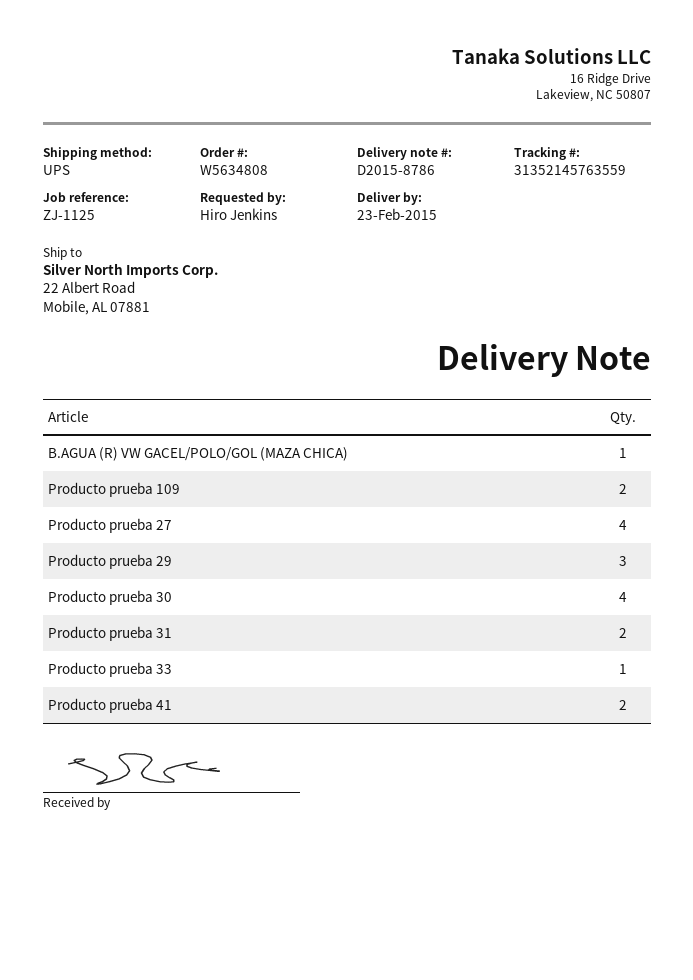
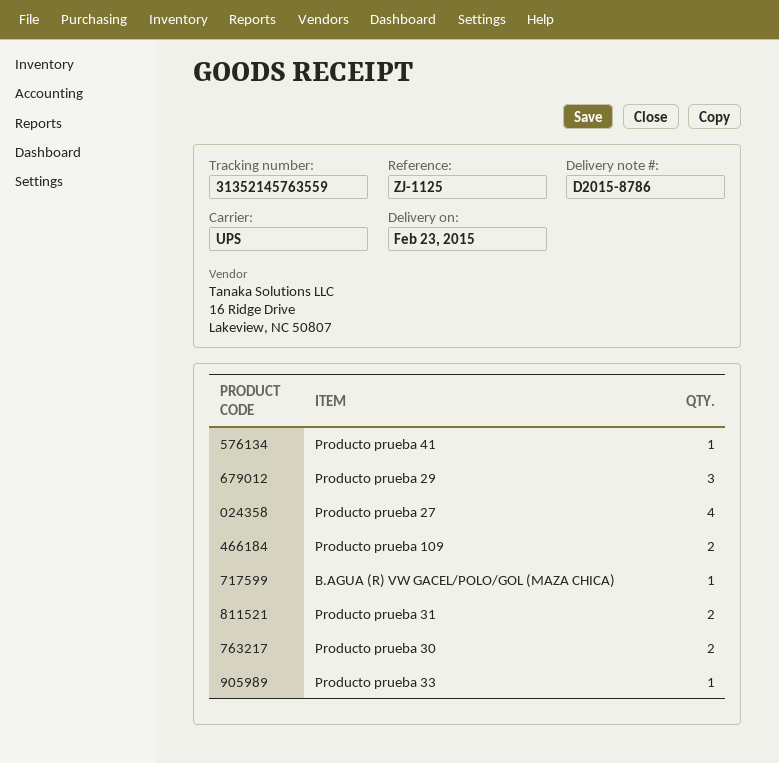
Producto prueba 30: 4 -> 2
Producto prueba 41: 2 -> 1

